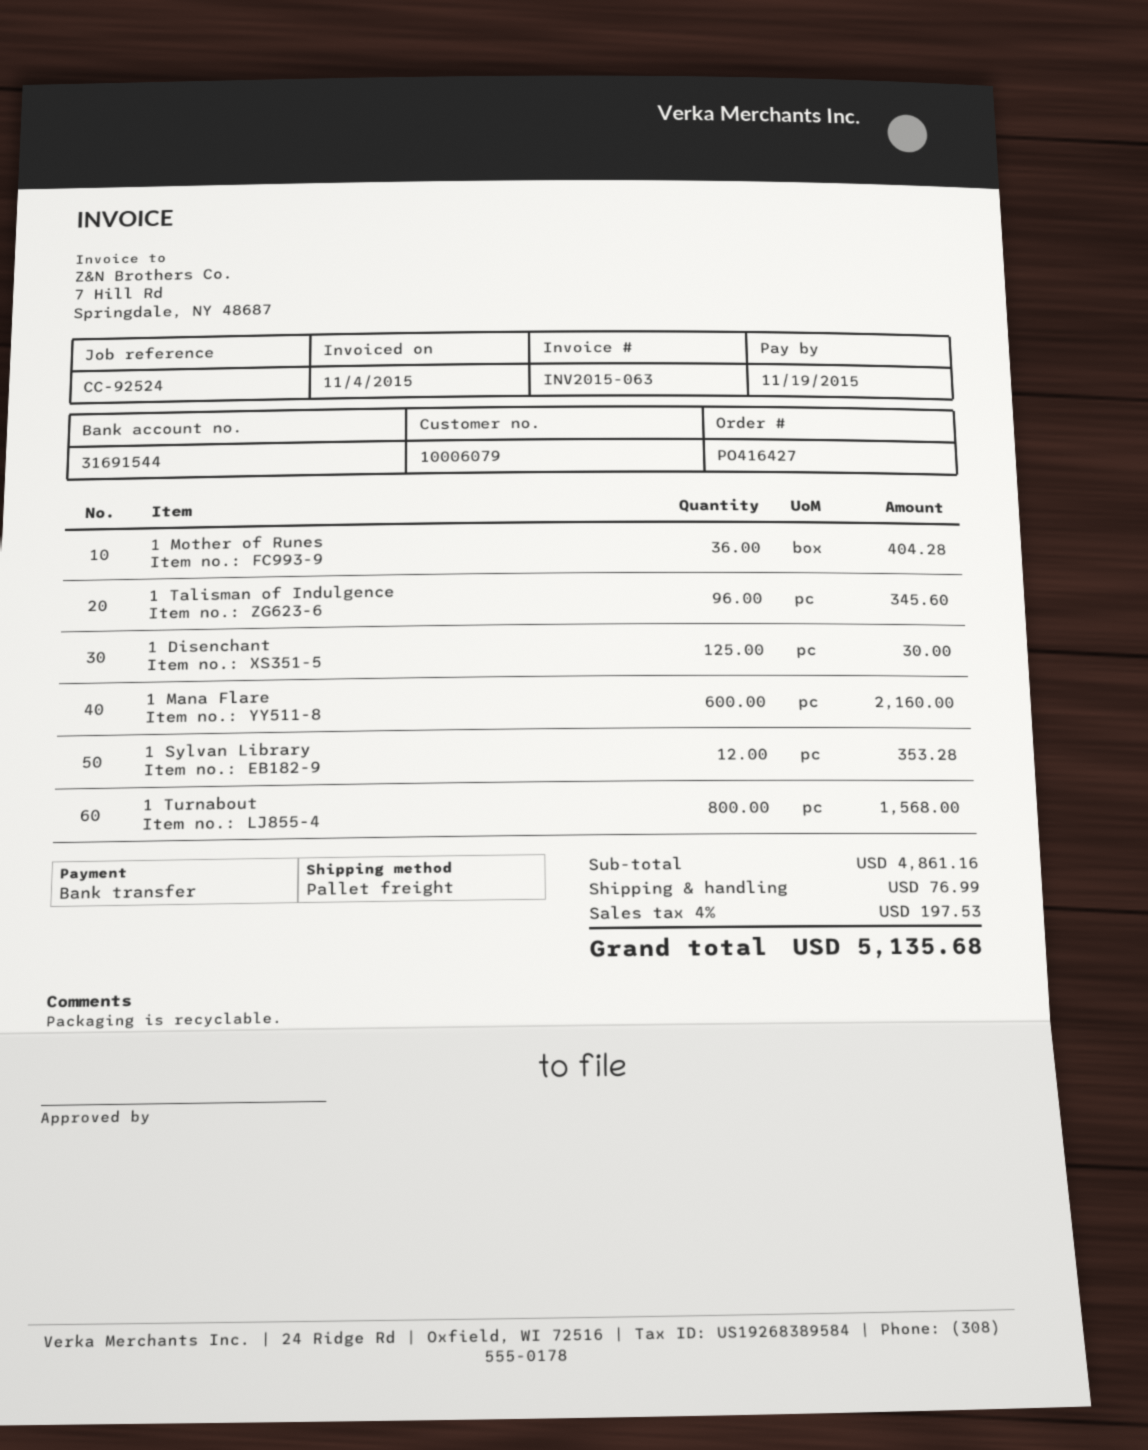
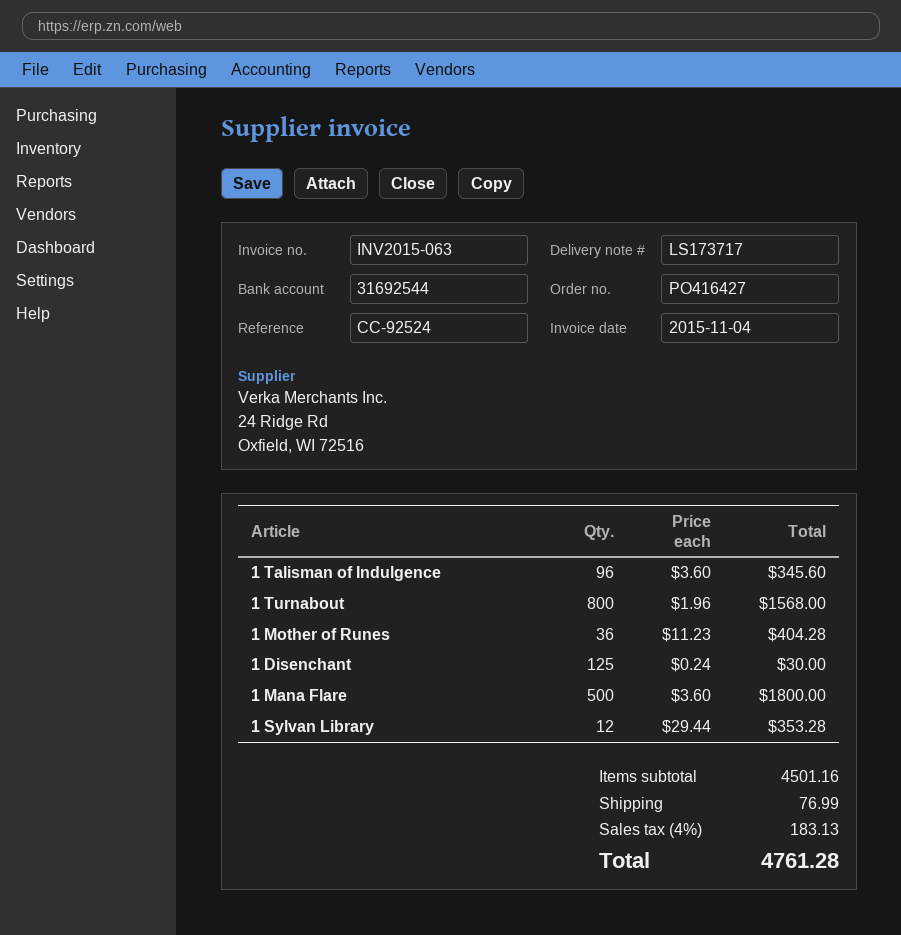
bank account: 31691544 -> 31692544
1 Mana Flare: 600 for 2160.00 -> 500 for 1800.00
subtotal: 4861.16 -> 4501.16
tax: 4% = 197.53 -> 4% = 183.13
total: 5135.68 -> 4761.28

